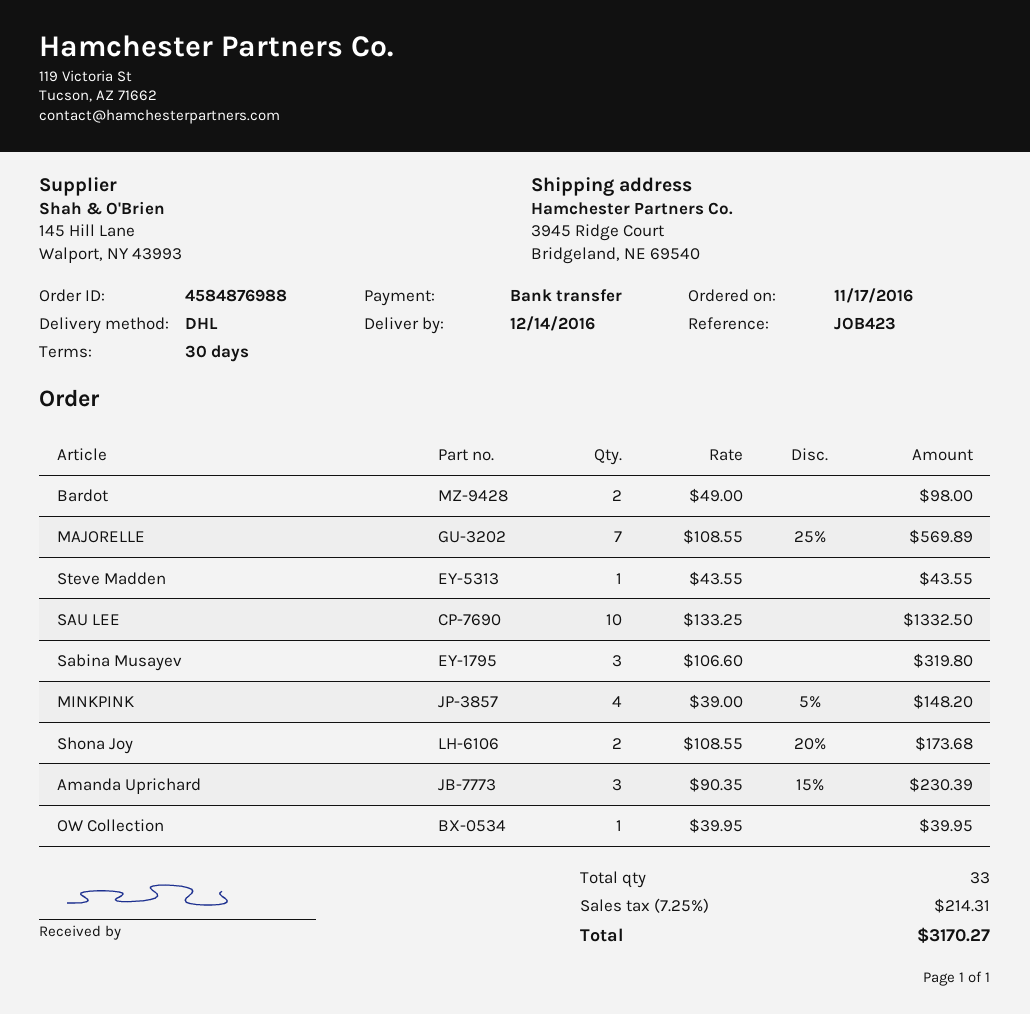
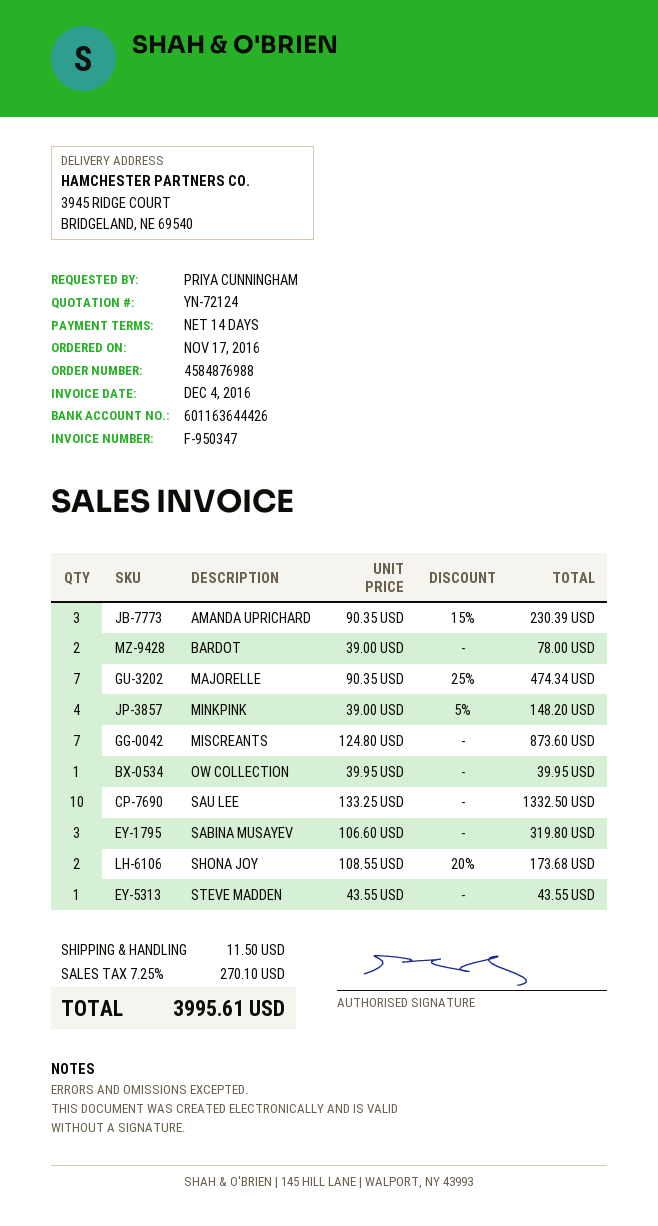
payment terms: 30 days -> 14 days
Bardot: 2 x 49.00 = 98.00 -> 2 x 39.00 = 78.00
MAJORELLE: 7 x 108.55 - 25% = 569.89 -> 7 x 90.35 - 25% = 474.34
MISCREANTS: none -> 7 x 124.80 = 873.60
shipping: none -> 11.50
tax: 7.25% = 214.31 -> 7.25% = 270.10
total: 3170.27 -> 3995.61

